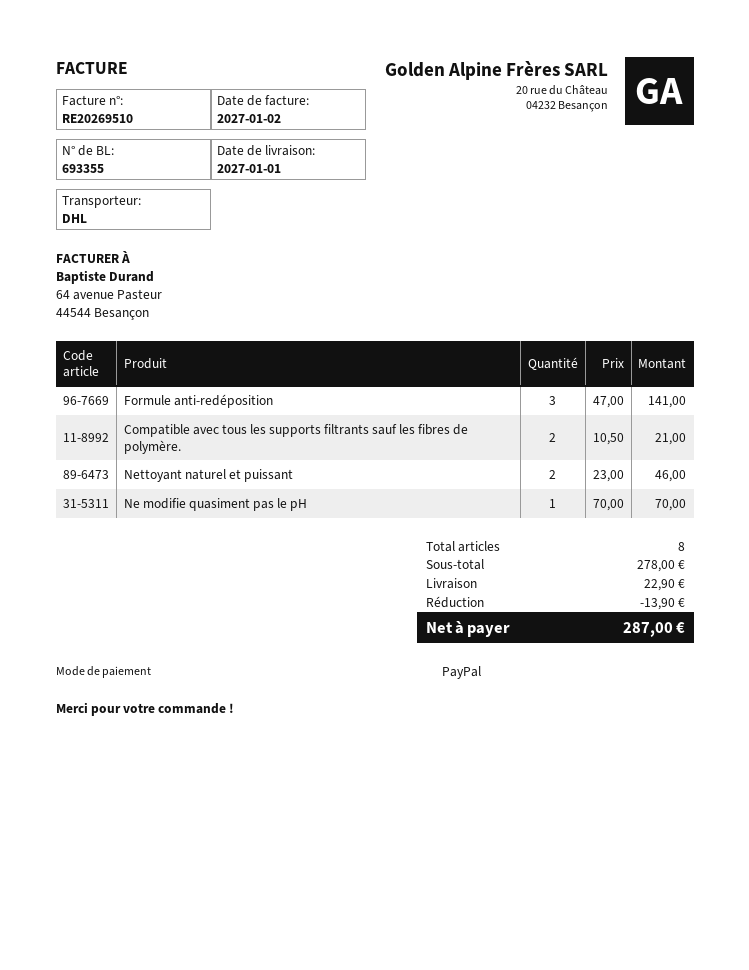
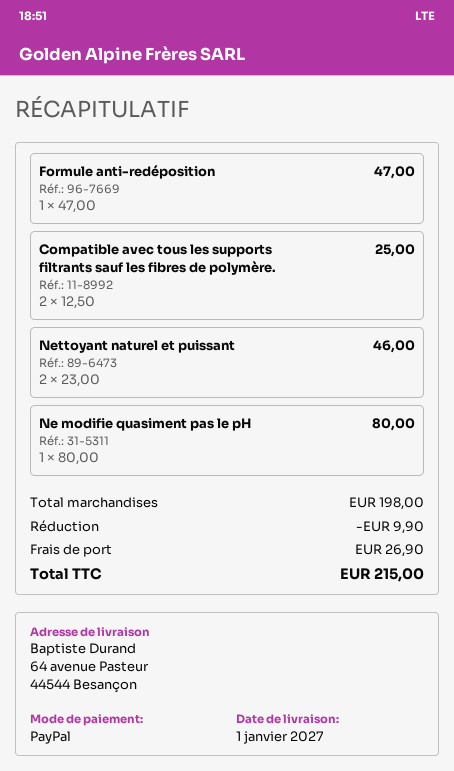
Formule anti-redéposition: 3 x 47.00 = 141.00 -> 1 x 47.00 = 47.00
Compatible avec tous les supports filtrants sauf les fibres de polymère.: 2 x 10.50 = 21.00 -> 2 x 12.50 = 25.00
Ne modifie quasiment pas le pH: 1 x 70.00 = 70.00 -> 1 x 80.00 = 80.00
subtotal: 278.00 -> 198.00
discount: 13.90 -> 9.90
shipping: 22.90 -> 26.90
total: 287.00 -> 215.00

